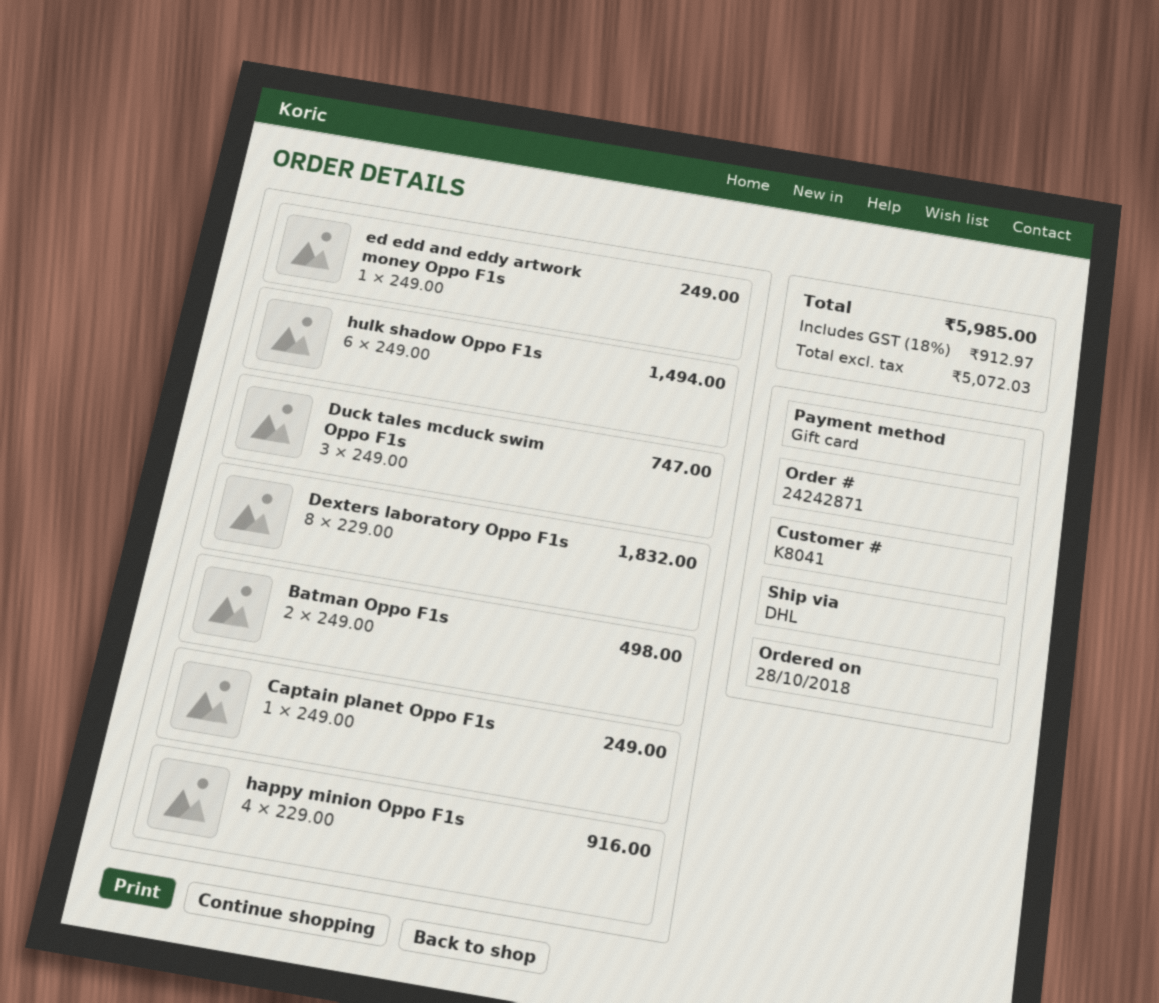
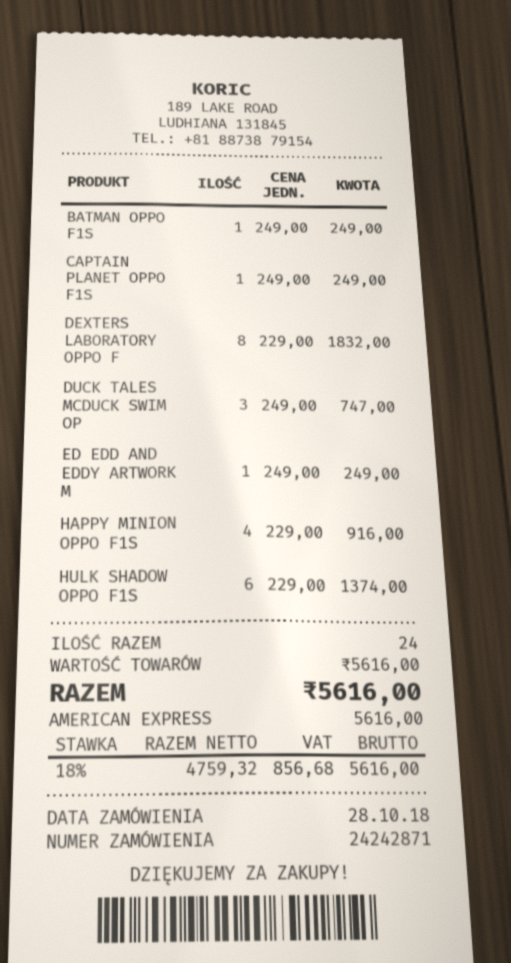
payment method: gift card -> American Express
hulk shadow Oppo F1s: 6 x 249.00 = 1494.00 -> 6 x 229.00 = 1374.00
Batman Oppo F1s: 2 x 249.00 = 498.00 -> 1 x 249.00 = 249.00
net: 5072.03 -> 4759.32
tax: 18% = 912.97 -> 18% = 856.68
total: 5985.00 -> 5616.00

